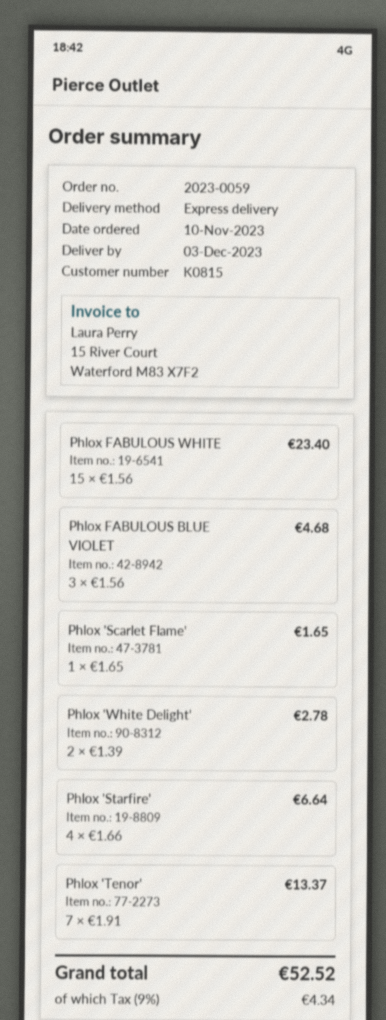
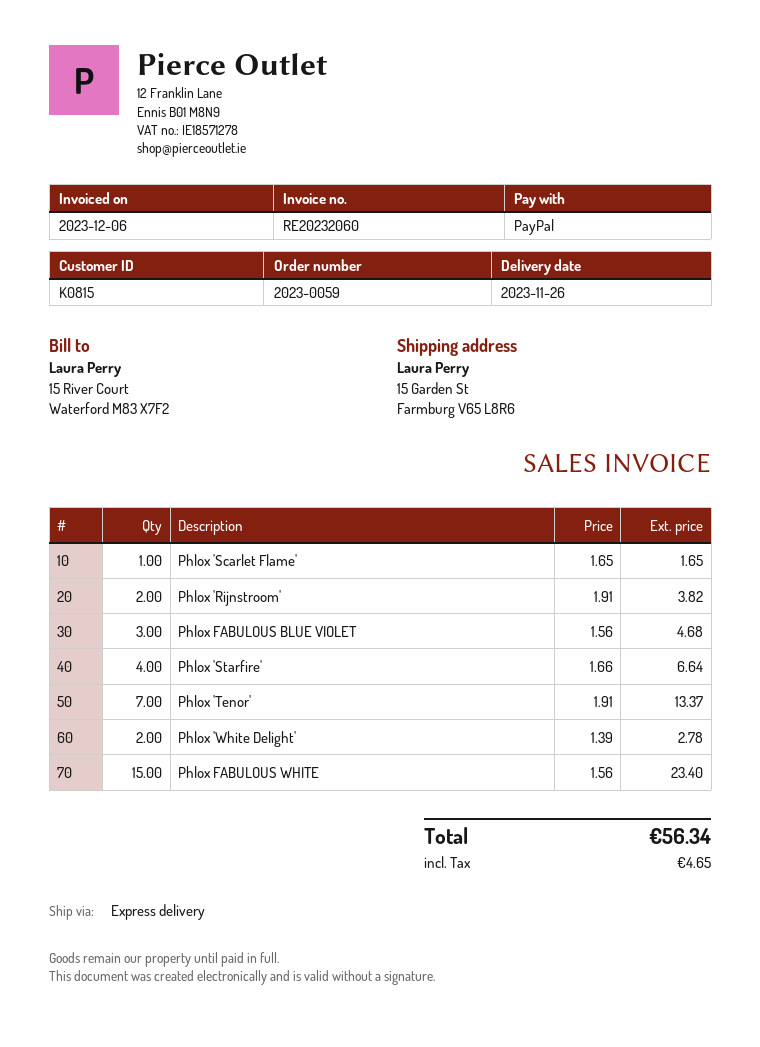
delivery date: 2023-12-03 -> 2023-11-26
Phlox 'Rijnstroom': none -> 2 x 1.91 = 3.82
tax: 4.34 -> 4.65
total: 52.52 -> 56.34

